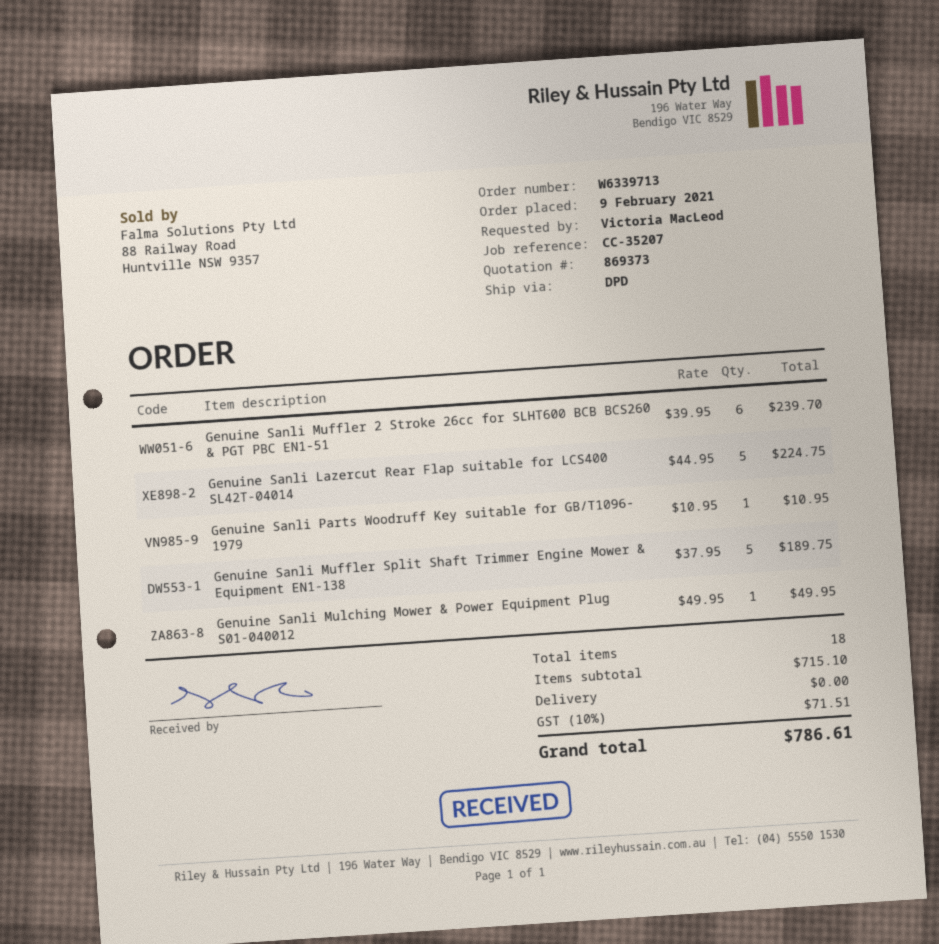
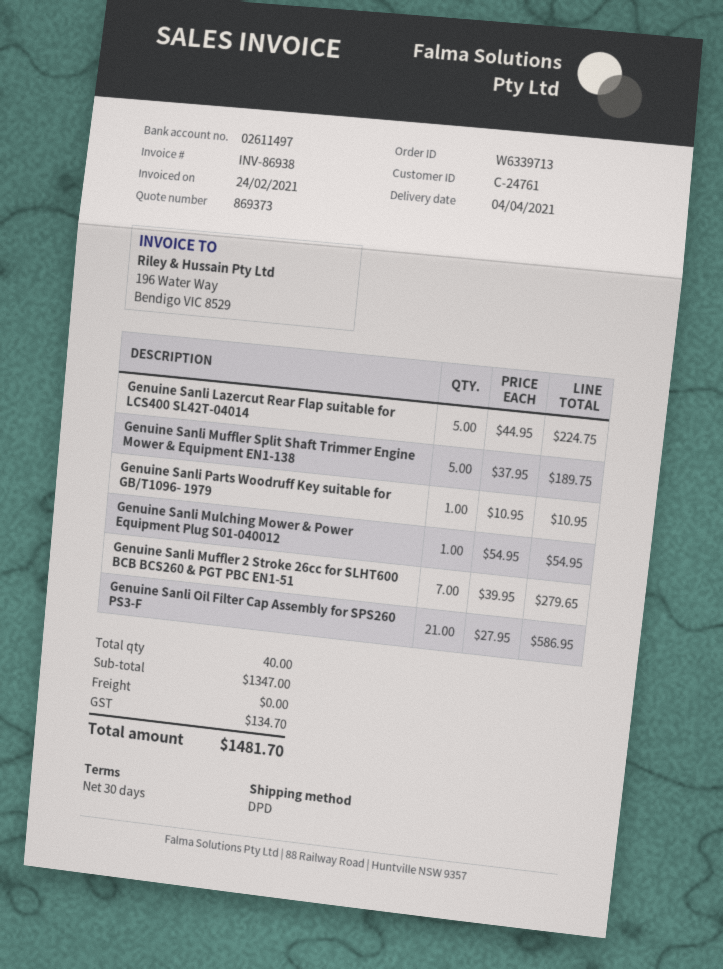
Genuine Sanli Muffler 2 Stroke 26cc for SLHT600 BCB BCS260 & PGT PBC EN1-51: 6 x 39.95 = 239.70 -> 7 x 39.95 = 279.65
Genuine Sanli Mulching Mower & Power Equipment Plug S01-040012: 1 x 49.95 = 49.95 -> 1 x 54.95 = 54.95
Genuine Sanli Oil Filter Cap Assembly for SPS260 PS3-F: none -> 21 x 27.95 = 586.95
total quantity: 18 -> 40
subtotal: 715.10 -> 1347.00
tax: 71.51 -> 134.70
total: 786.61 -> 1481.70

